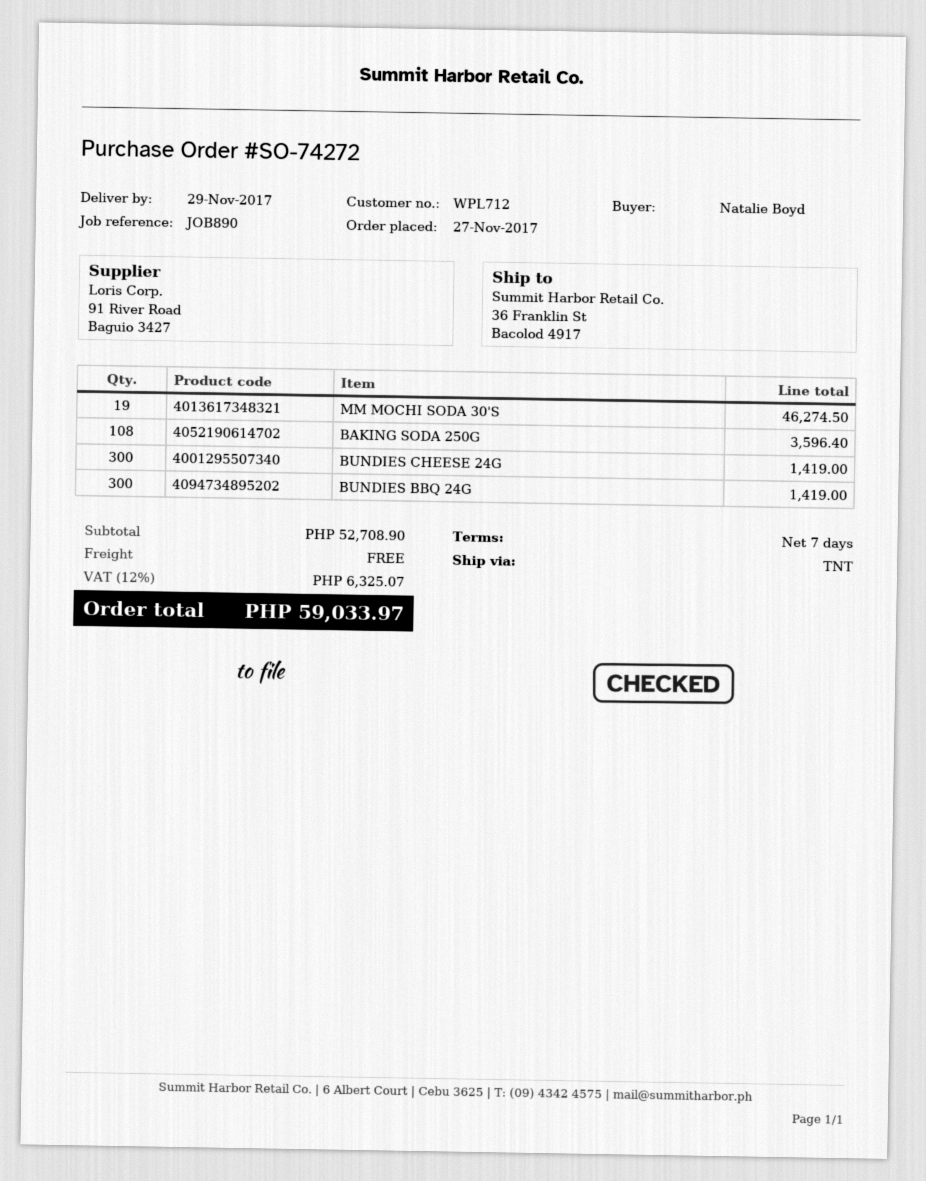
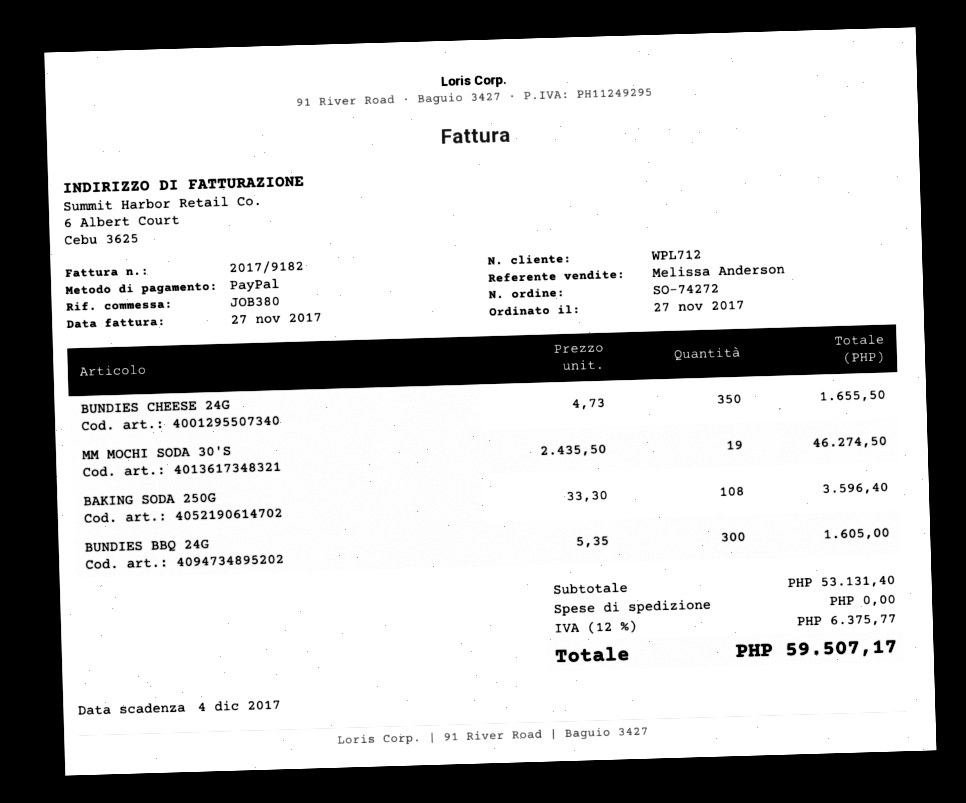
reference: JOB890 -> JOB380
BUNDIES CHEESE 24G: 300 for 1419.00 -> 350 for 1655.50
BUNDIES BBQ 24G: 300 for 1419.00 -> 300 for 1605.00
subtotal: 52708.90 -> 53131.40
tax: 12% = 6325.07 -> 12% = 6375.77
total: 59033.97 -> 59507.17

